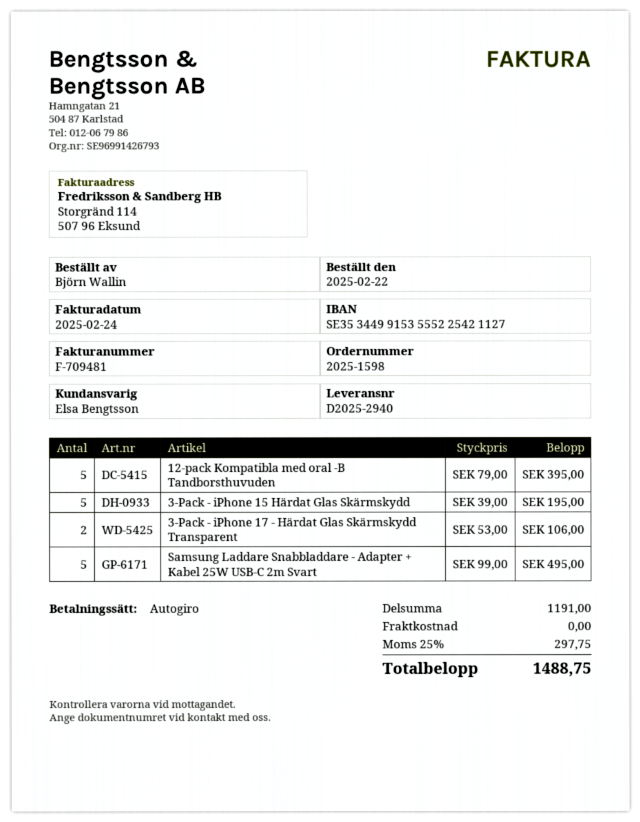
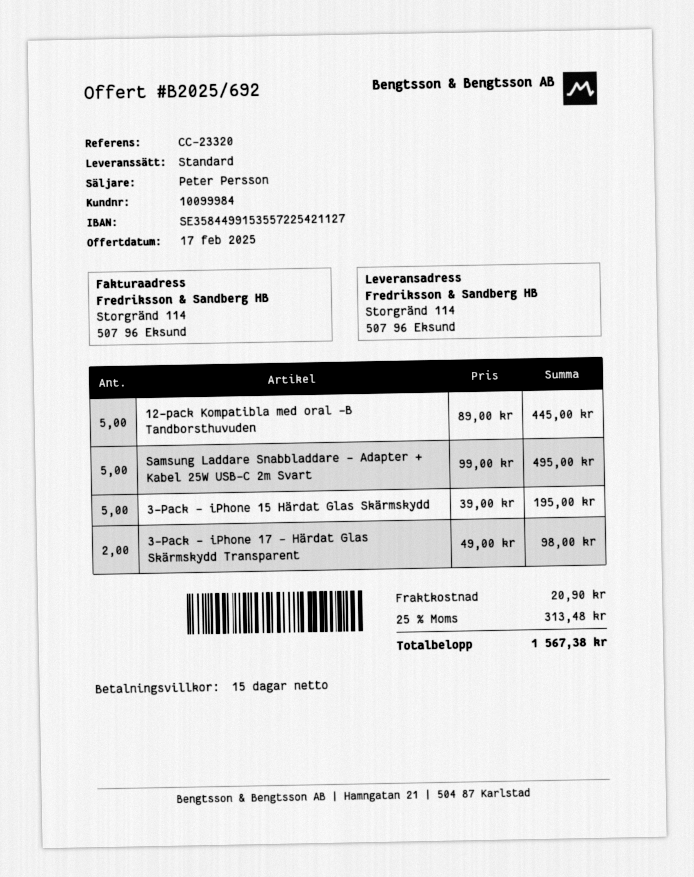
sales rep: Elsa Bengtsson -> Peter Persson
bank account: SE3534499153555225421127 -> SE3584499153557225421127
12-pack Kompatibla med oral -B Tandborsthuvuden: 5 x 79.00 = 395.00 -> 5 x 89.00 = 445.00
3-Pack - iPhone 17 - Härdat Glas Skärmskydd Transparent: 2 x 53.00 = 106.00 -> 2 x 49.00 = 98.00
shipping: 0.00 -> 20.90
tax: 25% = 297.75 -> 25% = 313.48
total: 1488.75 -> 1567.38

